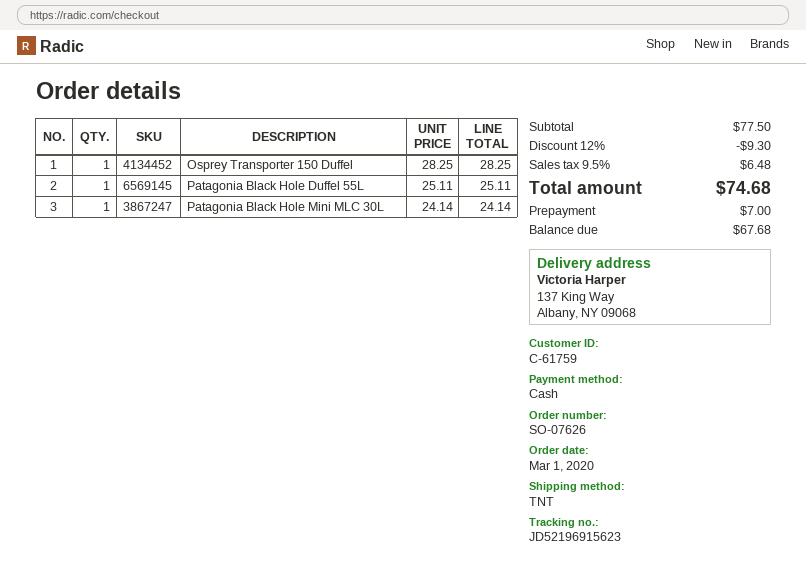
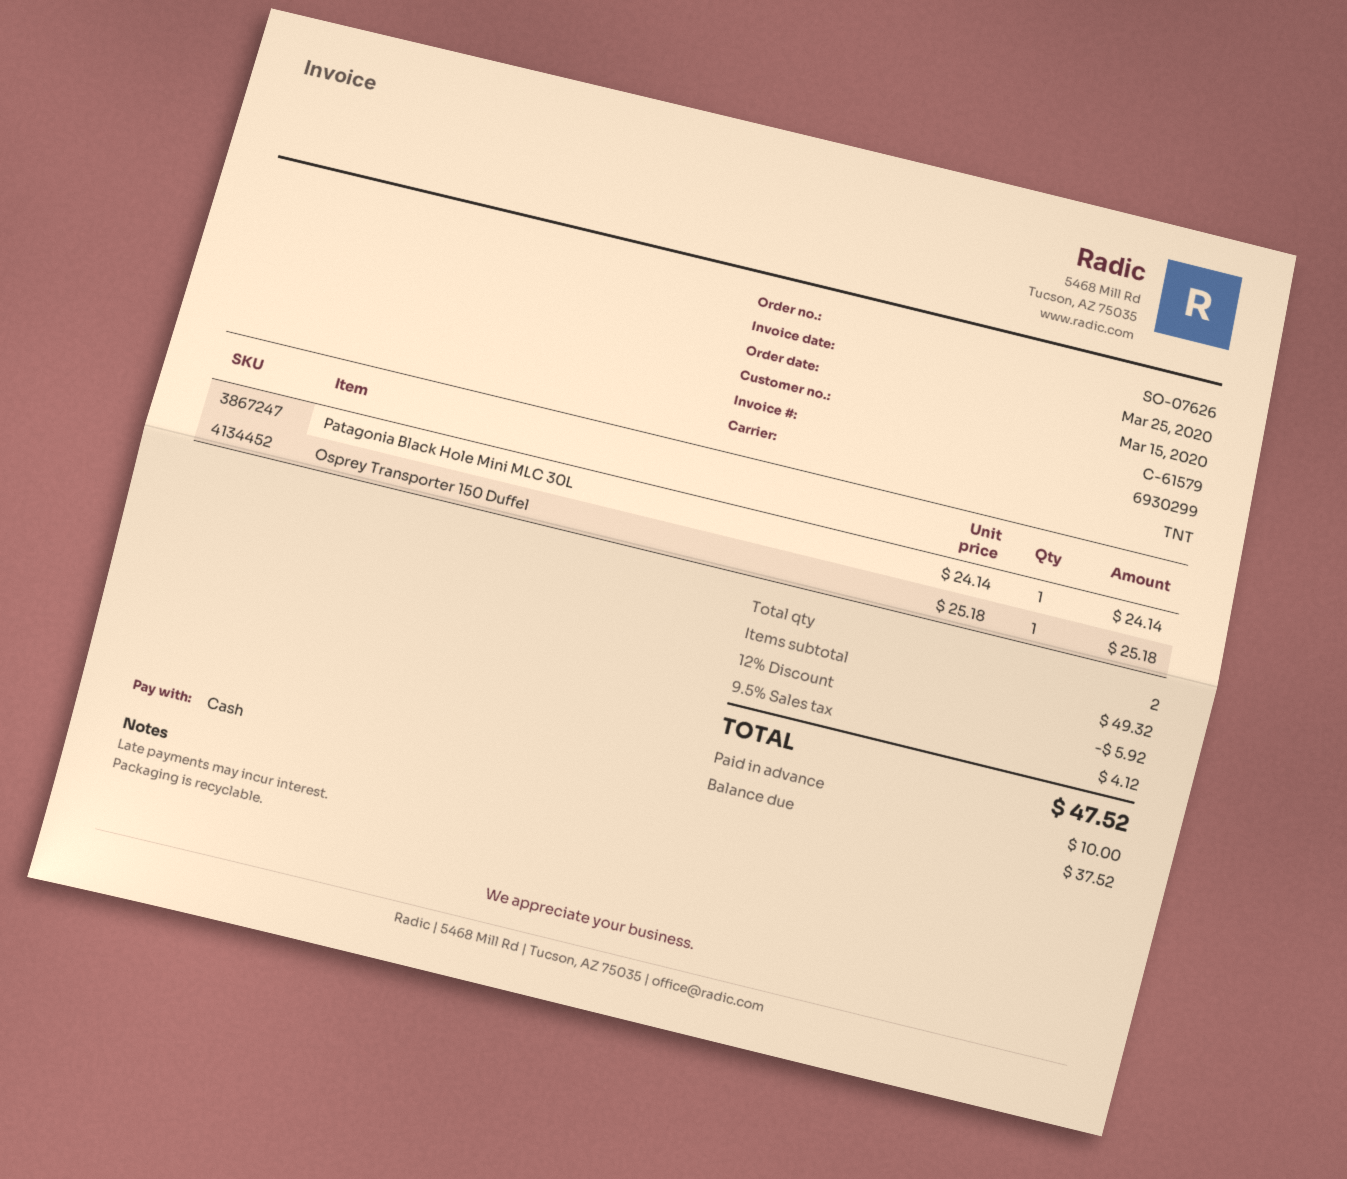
order date: 2020-03-01 -> 2020-03-15
customer number: C-61759 -> C-61579
Osprey Transporter 150 Duffel: 1 x 28.25 = 28.25 -> 1 x 25.18 = 25.18
Patagonia Black Hole Duffel 55L: 1 x 25.11 = 25.11 -> none
subtotal: 77.50 -> 49.32
discount: 12% = 9.30 -> 12% = 5.92
tax: 9.5% = 6.48 -> 9.5% = 4.12
total: 74.68 -> 47.52
deposit: 7.00 -> 10.00
balance: 67.68 -> 37.52

